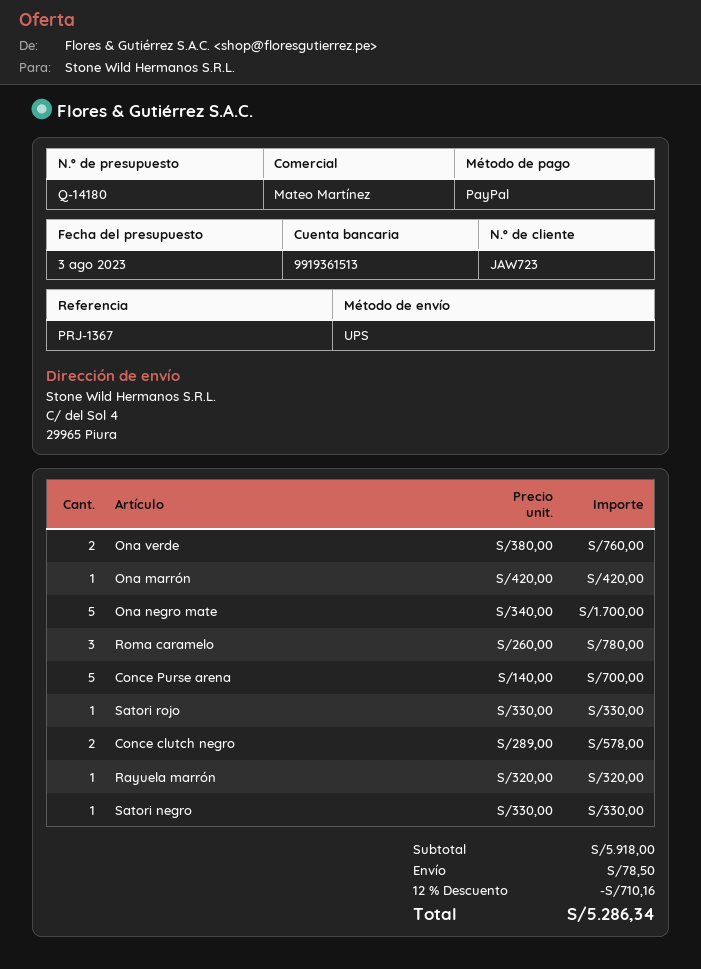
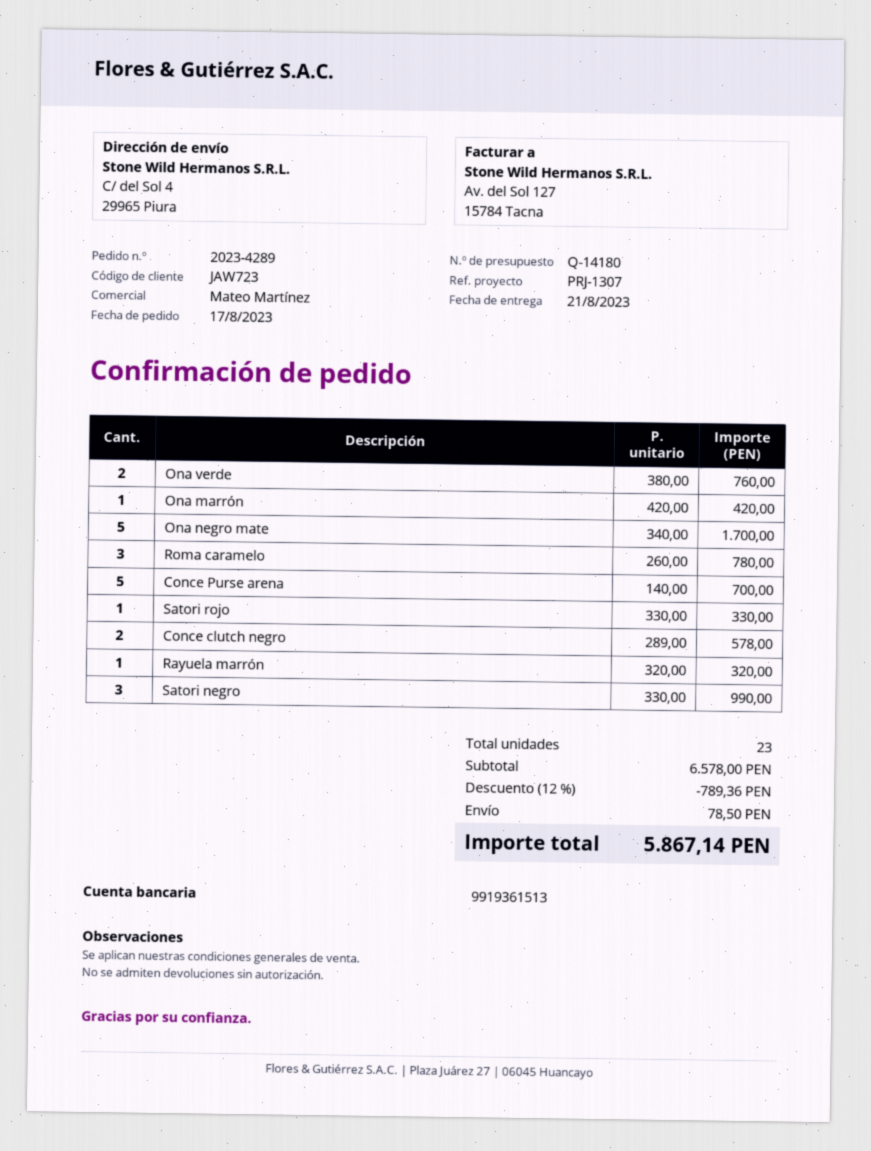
reference: PRJ-1367 -> PRJ-1307
Satori negro: 1 x 330.00 = 330.00 -> 3 x 330.00 = 990.00
subtotal: 5918.00 -> 6578.00
discount: 12% = 710.16 -> 12% = 789.36
total: 5286.34 -> 5867.14

